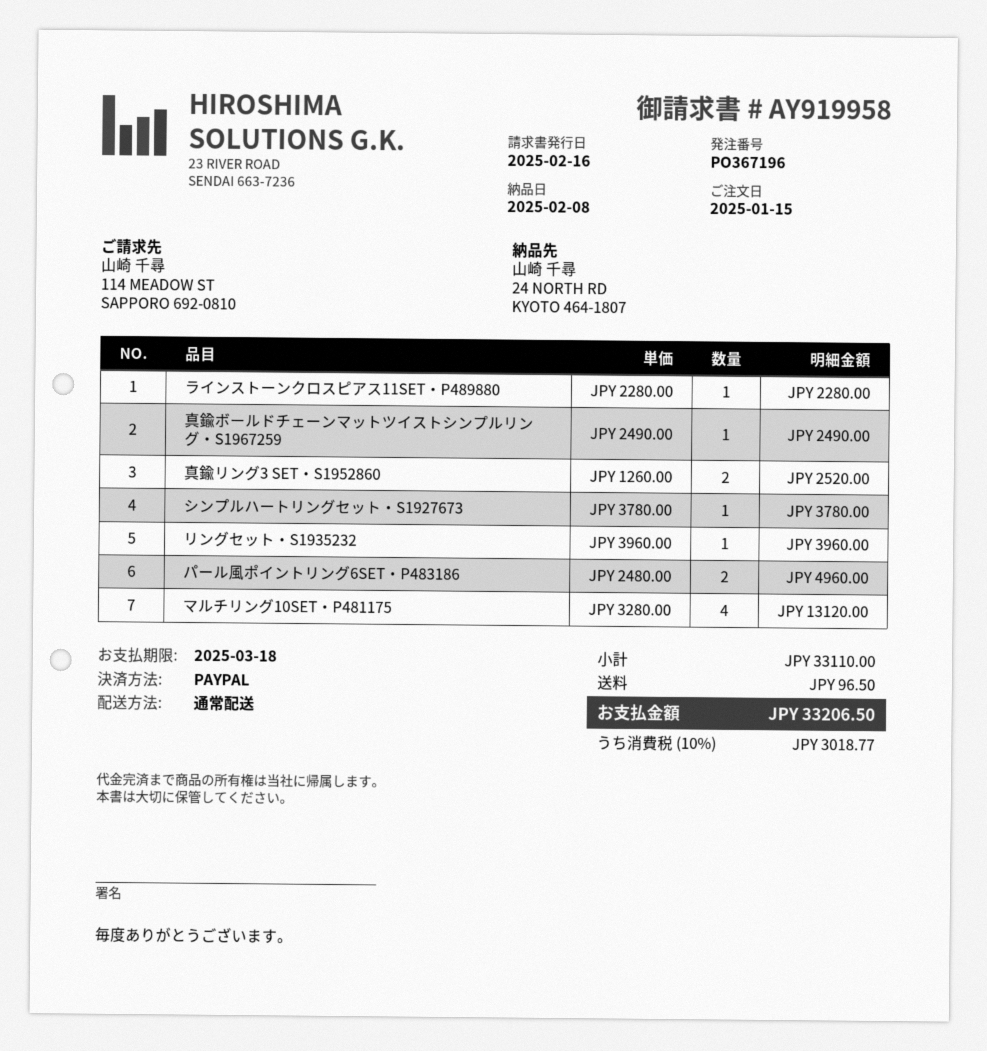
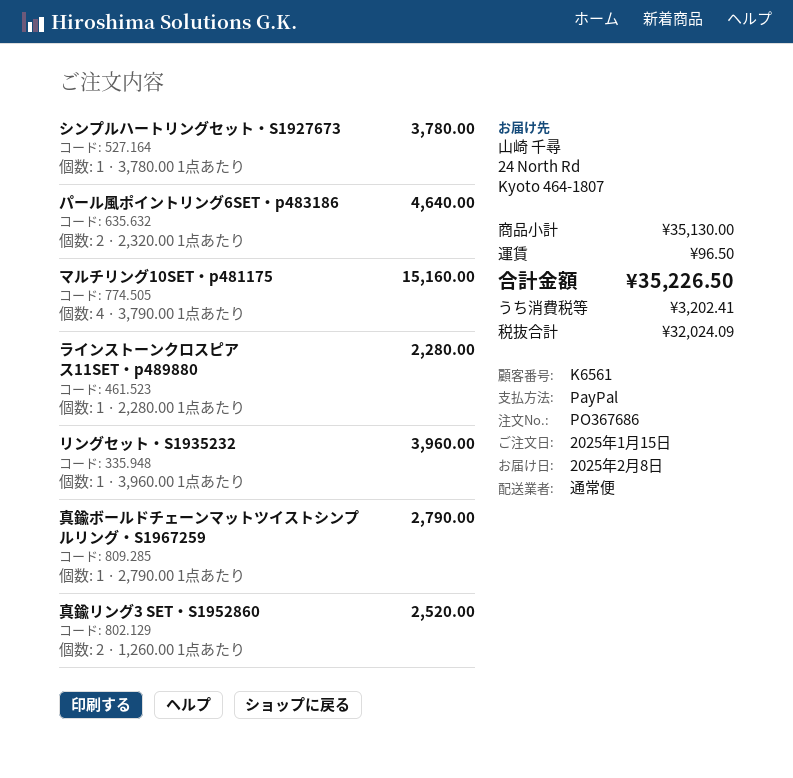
order number: PO367196 -> PO367686
真鍮ボールドチェーンマットツイストシンプルリング・S1967259: 1 x 2490.00 = 2490.00 -> 1 x 2790.00 = 2790.00
パール風ポイントリング6SET・P483186: 2 x 2480.00 = 4960.00 -> 2 x 2320.00 = 4640.00
マルチリング10SET・P481175: 4 x 3280.00 = 13120.00 -> 4 x 3790.00 = 15160.00
subtotal: 33110.00 -> 35130.00
tax: 3018.77 -> 3202.41
total: 33206.50 -> 35226.50

